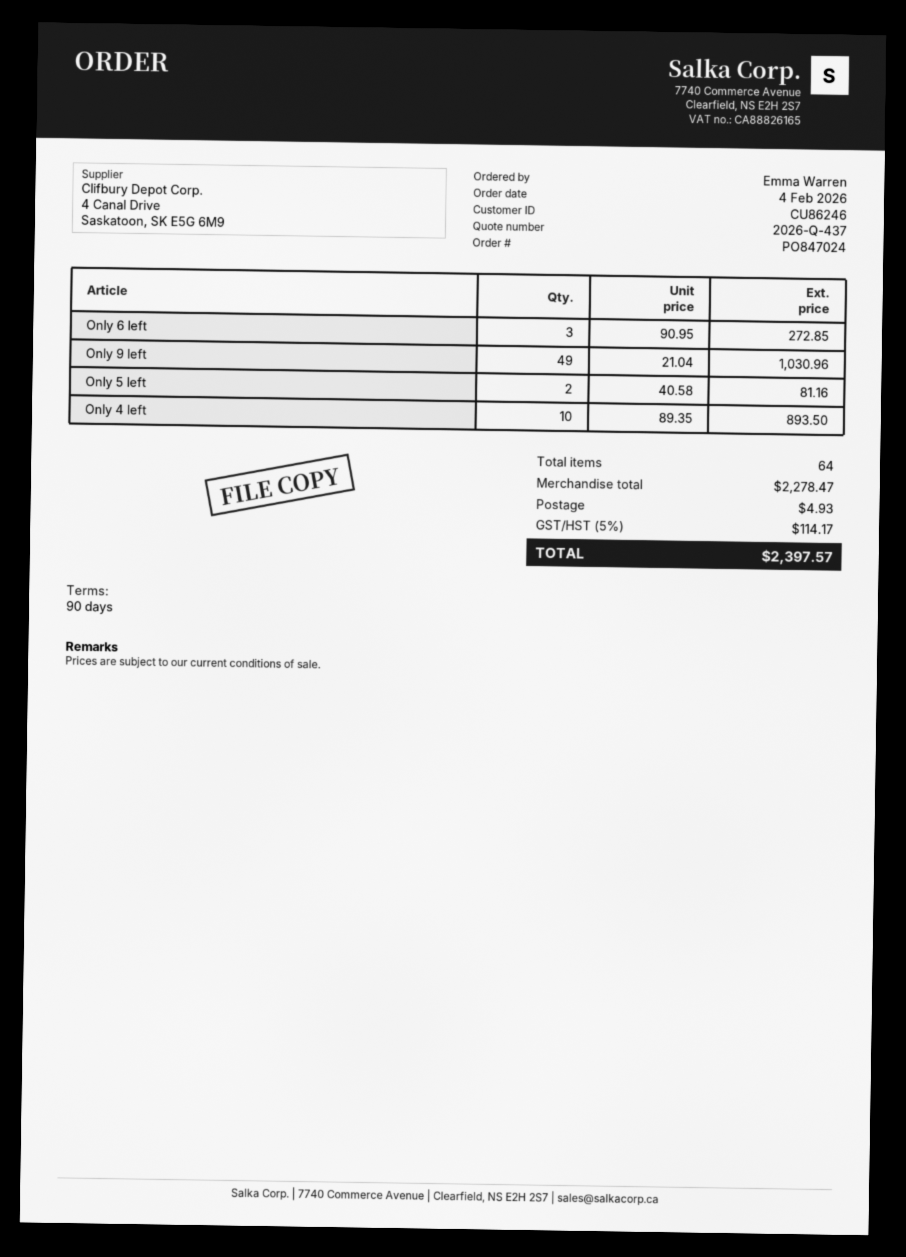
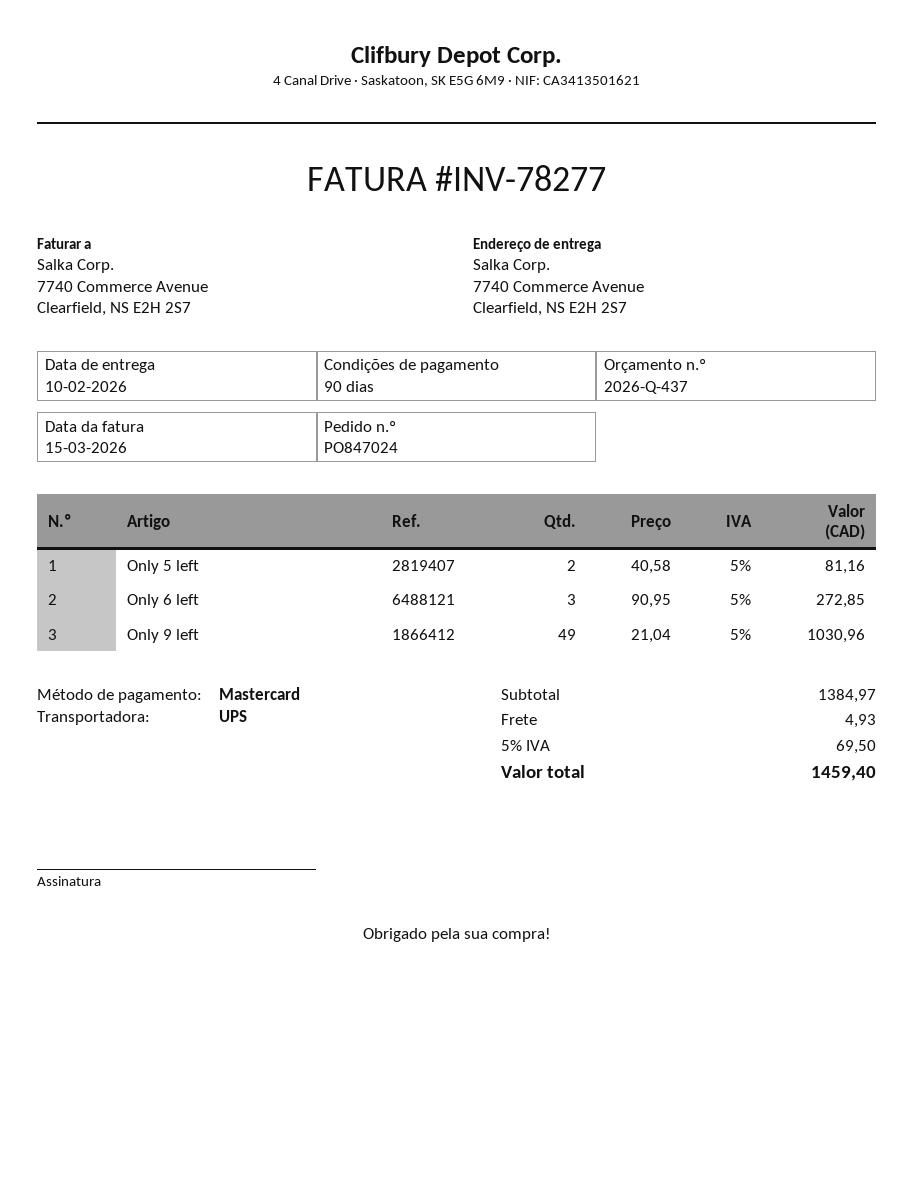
Only 4 left: 10 x 89.35 = 893.50 -> none
subtotal: 2278.47 -> 1384.97
tax: 5% = 114.17 -> 5% = 69.50
total: 2397.57 -> 1459.40

